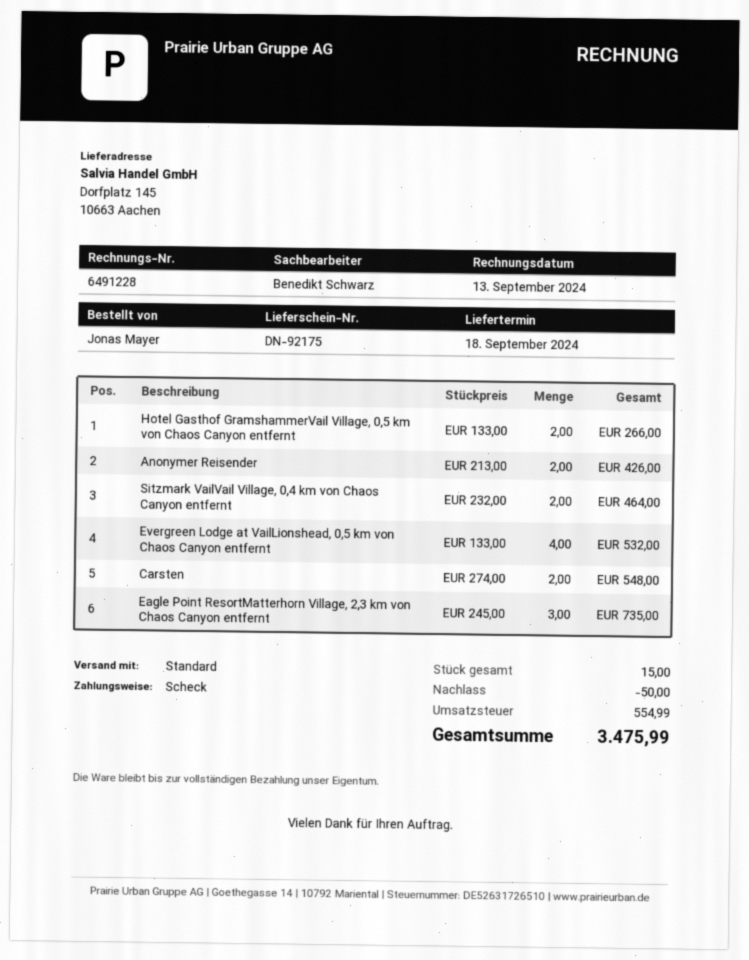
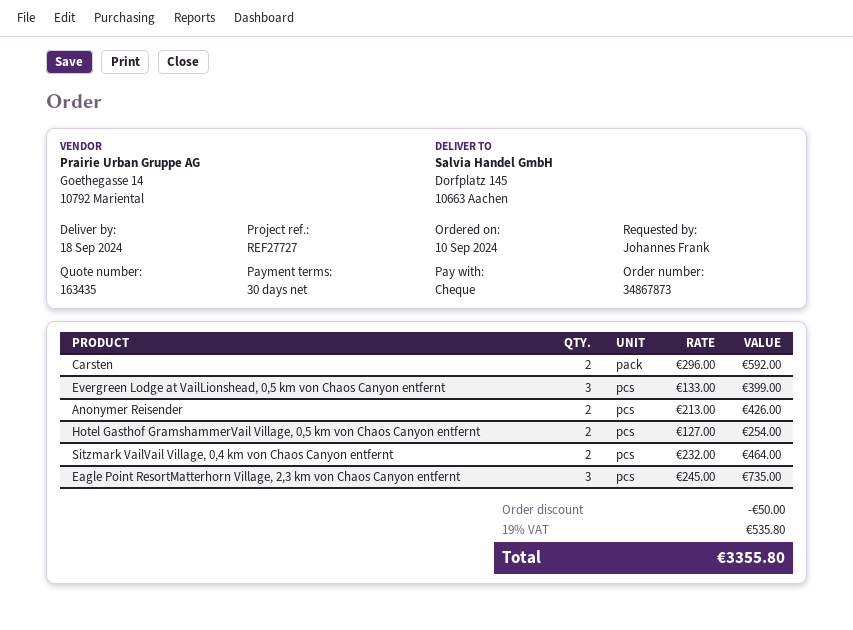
ordered by: Jonas Mayer -> Johannes Frank
Hotel Gasthof GramshammerVail Village, 0,5 km von Chaos Canyon entfernt: 2 x 133.00 = 266.00 -> 2 x 127.00 = 254.00
Evergreen Lodge at VailLionshead, 0,5 km von Chaos Canyon entfernt: 4 x 133.00 = 532.00 -> 3 x 133.00 = 399.00
Carsten: 2 x 274.00 = 548.00 -> 2 x 296.00 = 592.00
tax: 554.99 -> 535.80
total: 3475.99 -> 3355.80

